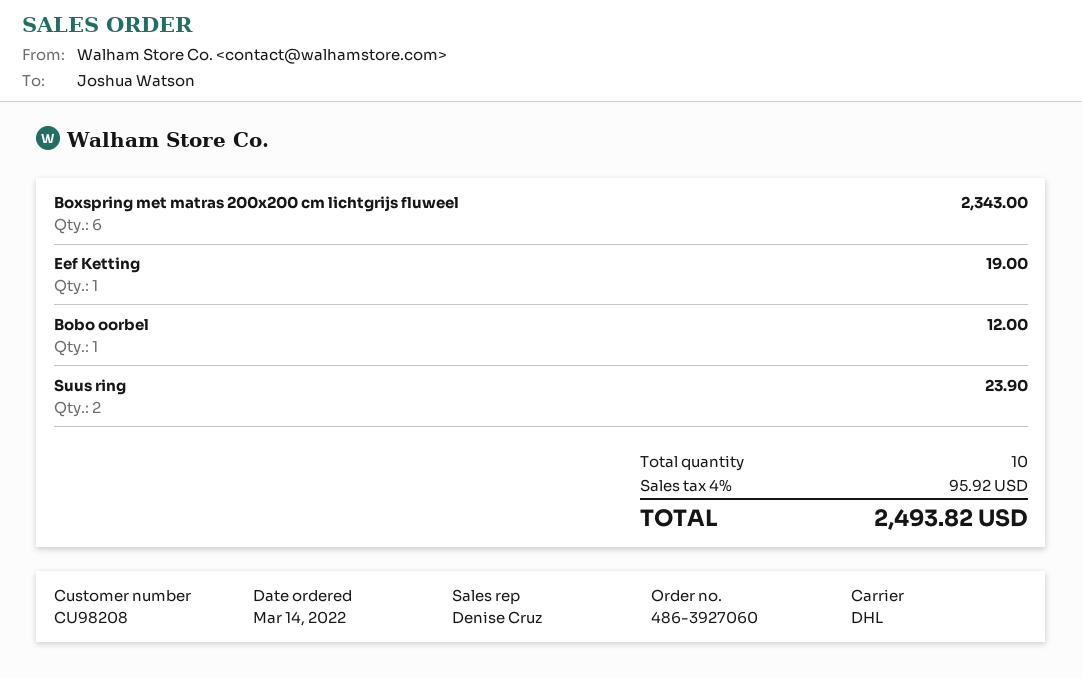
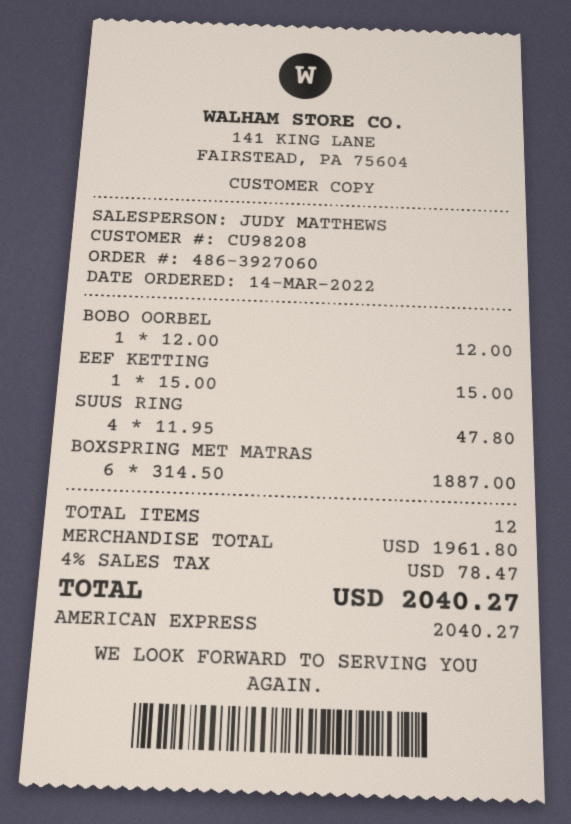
sales rep: Denise Cruz -> JUDY MATTHEWS
Boxspring met matras 200x200 cm lichtgrijs fluweel: 6 for 2343.00 -> 6 for 1887.00
Eef Ketting: 1 for 19.00 -> 1 for 15.00
Suus ring: 2 for 23.90 -> 4 for 47.80
total quantity: 10 -> 12
tax: 4% = 95.92 -> 4% = 78.47
total: 2493.82 -> 2040.27

